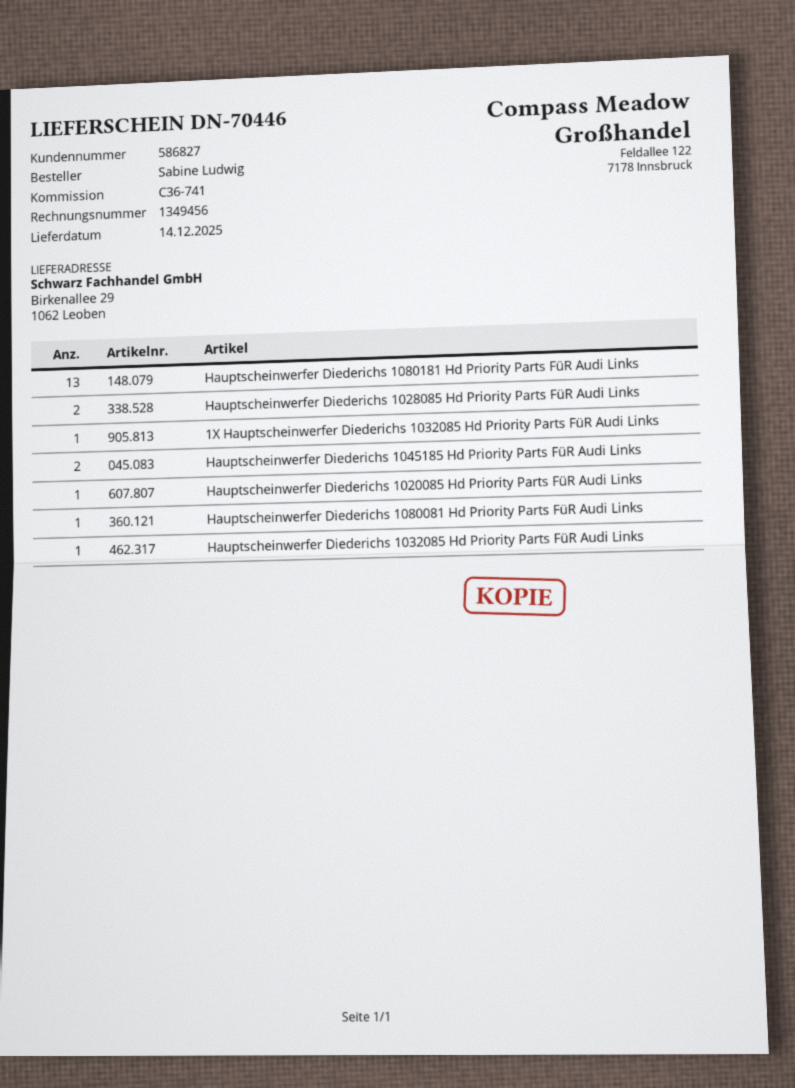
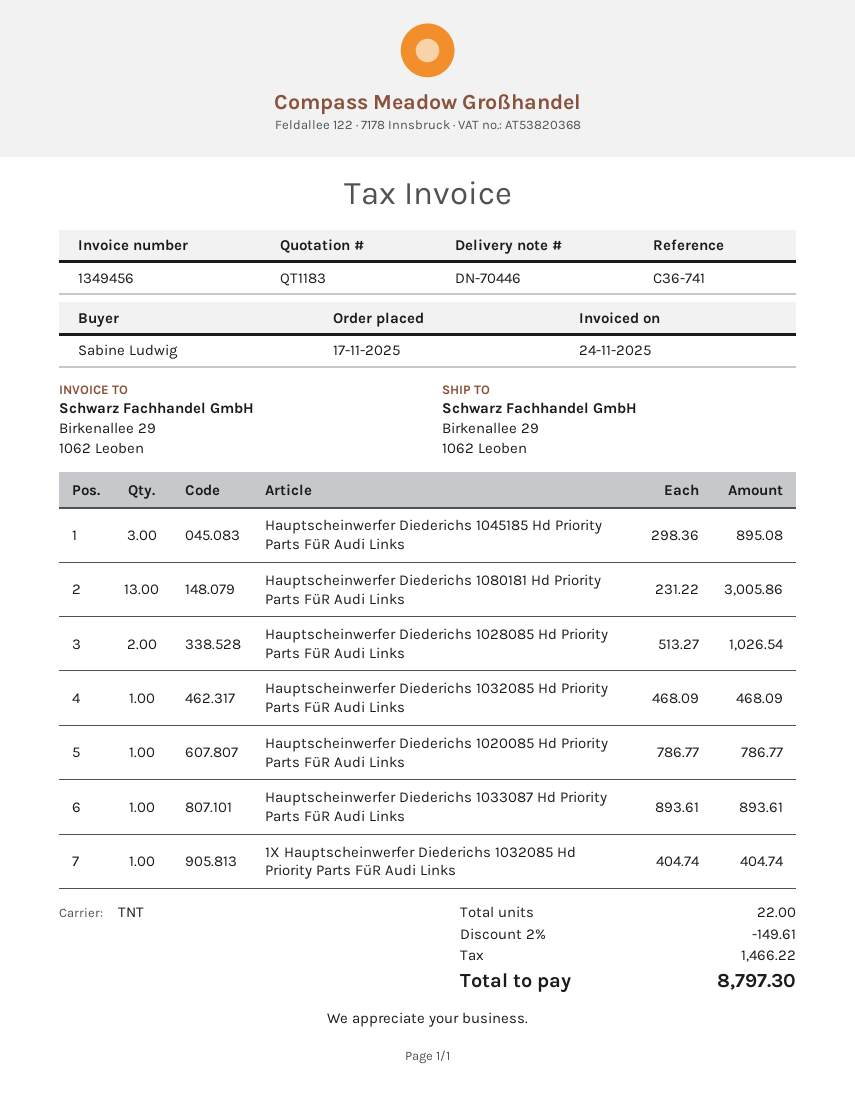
Hauptscheinwerfer Diederichs 1045185 Hd Priority Parts FüR Audi Links: 2 -> 3
Hauptscheinwerfer Diederichs 1080081 Hd Priority Parts FüR Audi Links: 1 -> none
Hauptscheinwerfer Diederichs 1033087 Hd Priority Parts FüR Audi Links: none -> 1

